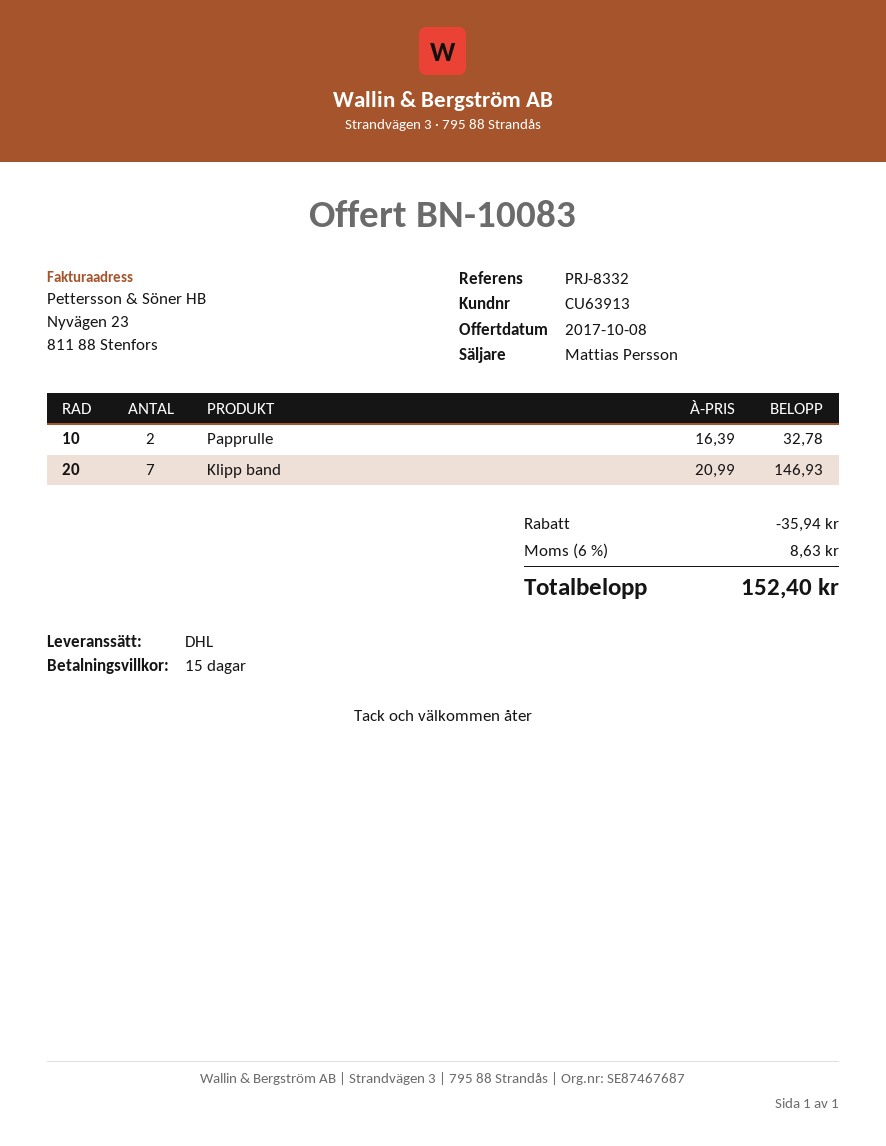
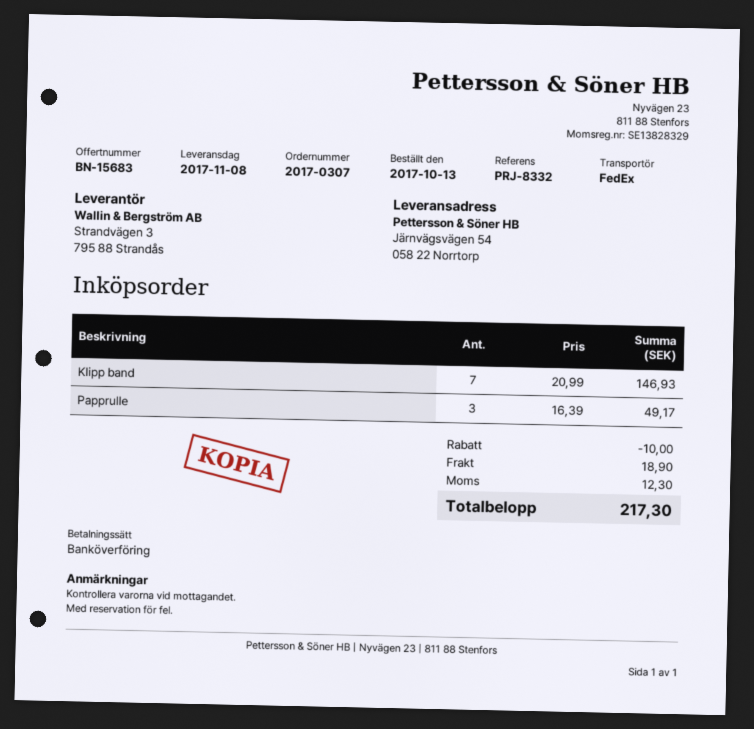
quote number: BN-10083 -> BN-15683
shipping method: DHL -> FedEx
Papprulle: 2 x 16.39 = 32.78 -> 3 x 16.39 = 49.17
discount: 35.94 -> 10.00
shipping: none -> 18.90
tax: 8.63 -> 12.30
total: 152.40 -> 217.30

